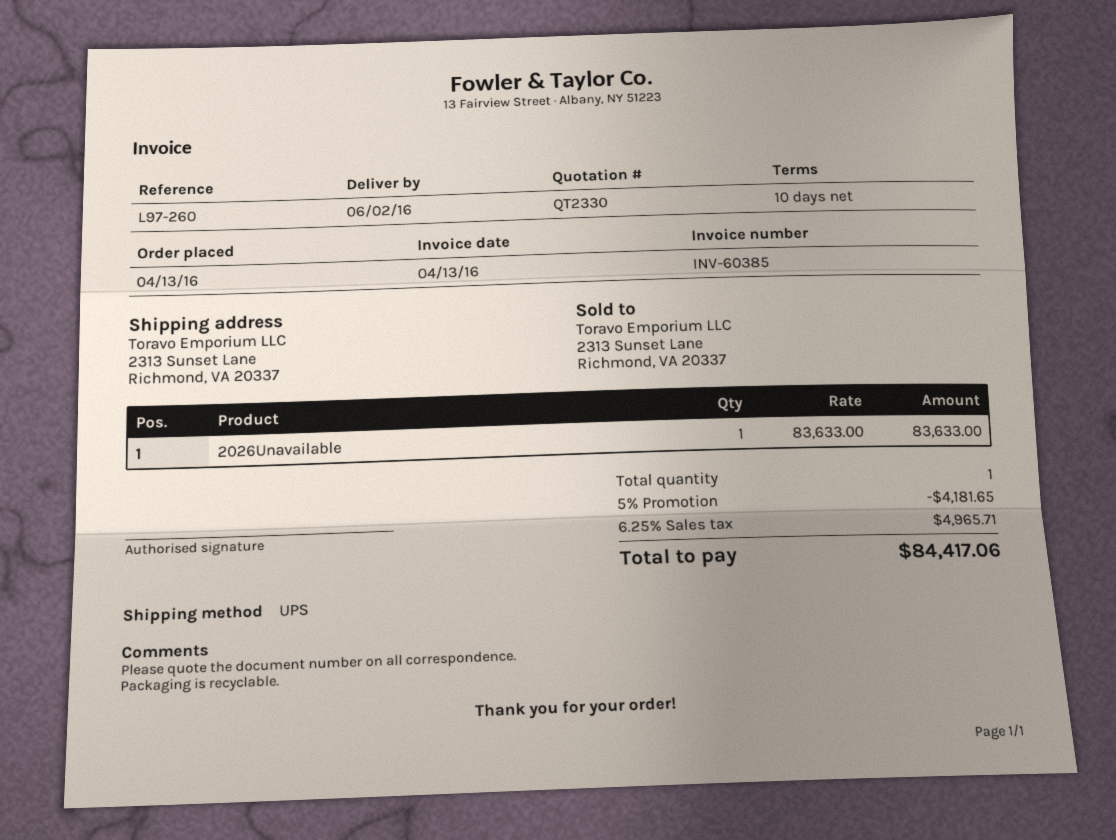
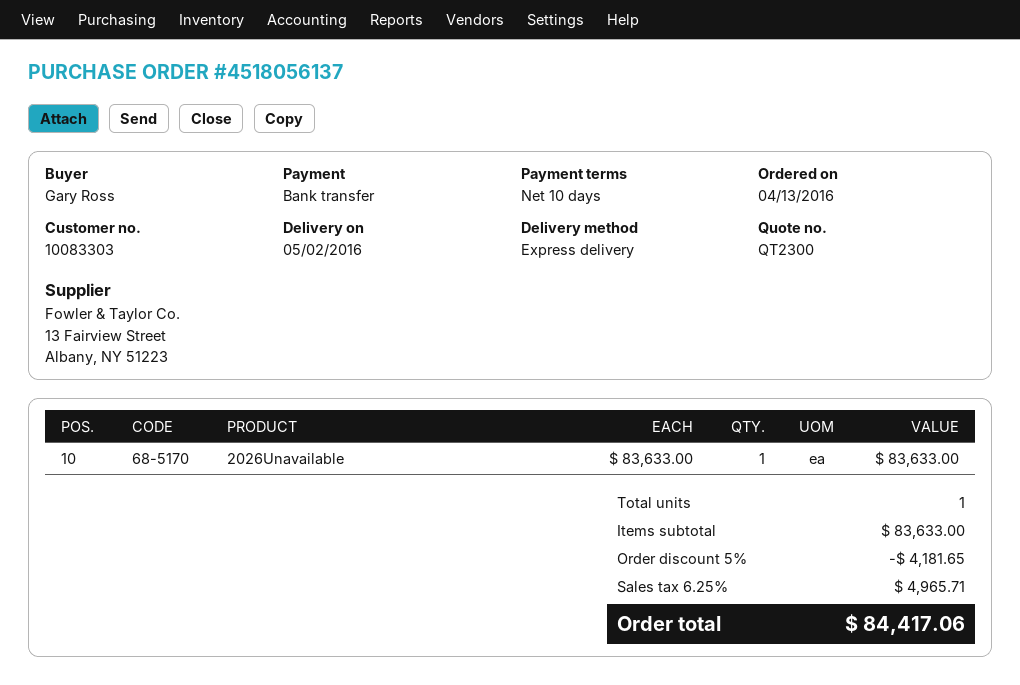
quote number: QT2330 -> QT2300
delivery date: 2016-06-02 -> 2016-05-02
shipping method: UPS -> express

